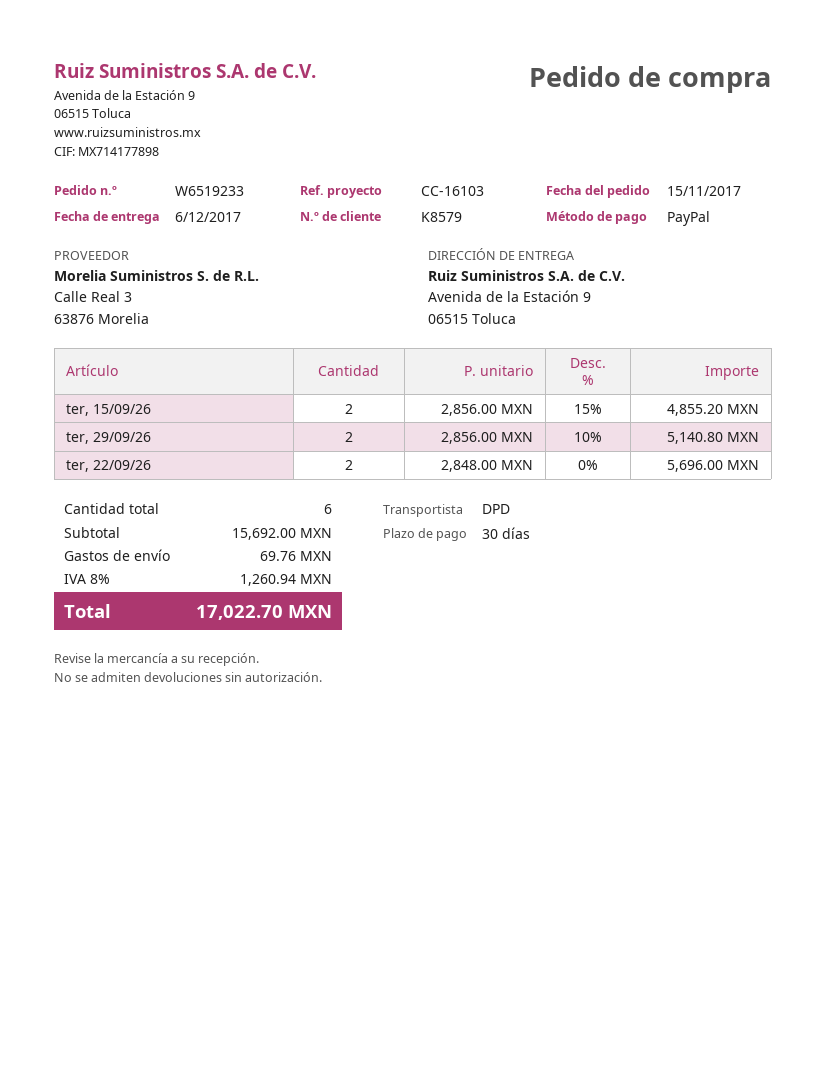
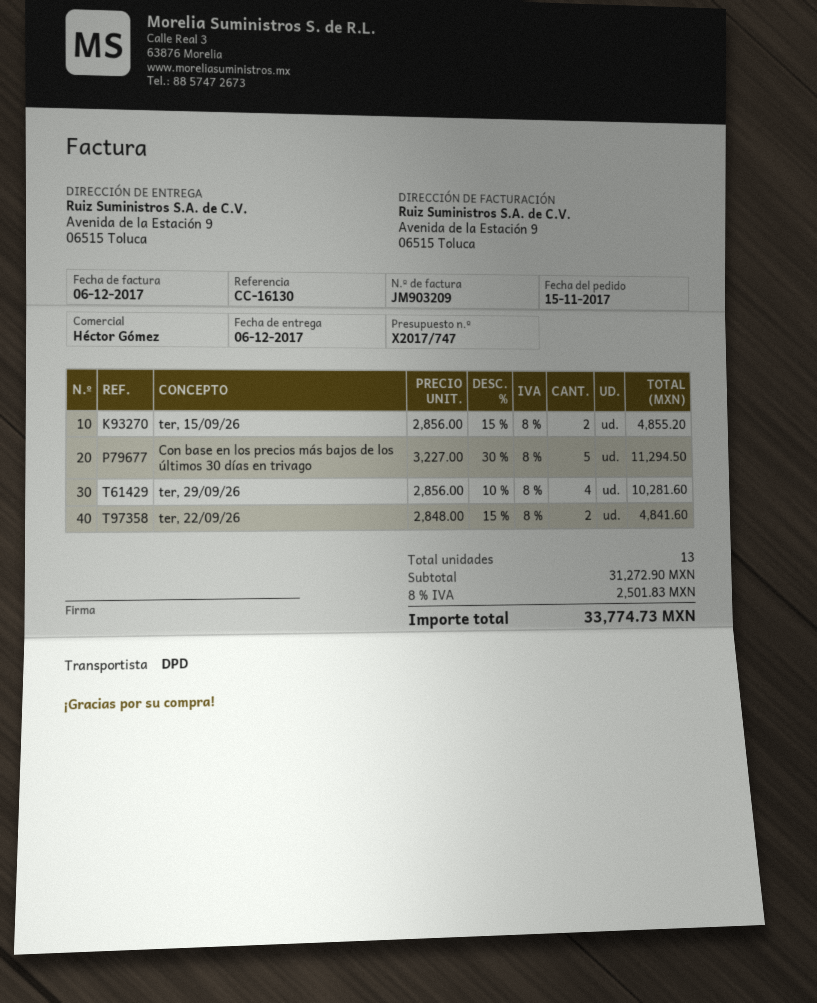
reference: CC-16103 -> CC-16130
ter, 29/09/26: 2 x 2856.00 - 10% = 5140.80 -> 4 x 2856.00 - 10% = 10281.60
ter, 22/09/26: 2 x 2848.00 = 5696.00 -> 2 x 2848.00 - 15% = 4841.60
Con base en los precios más bajos de los últimos 30 días en trivago: none -> 5 x 3227.00 - 30% = 11294.50
total quantity: 6 -> 13
subtotal: 15692.00 -> 31272.90
shipping: 69.76 -> none
tax: 8% = 1260.94 -> 8% = 2501.83
total: 17022.70 -> 33774.73

